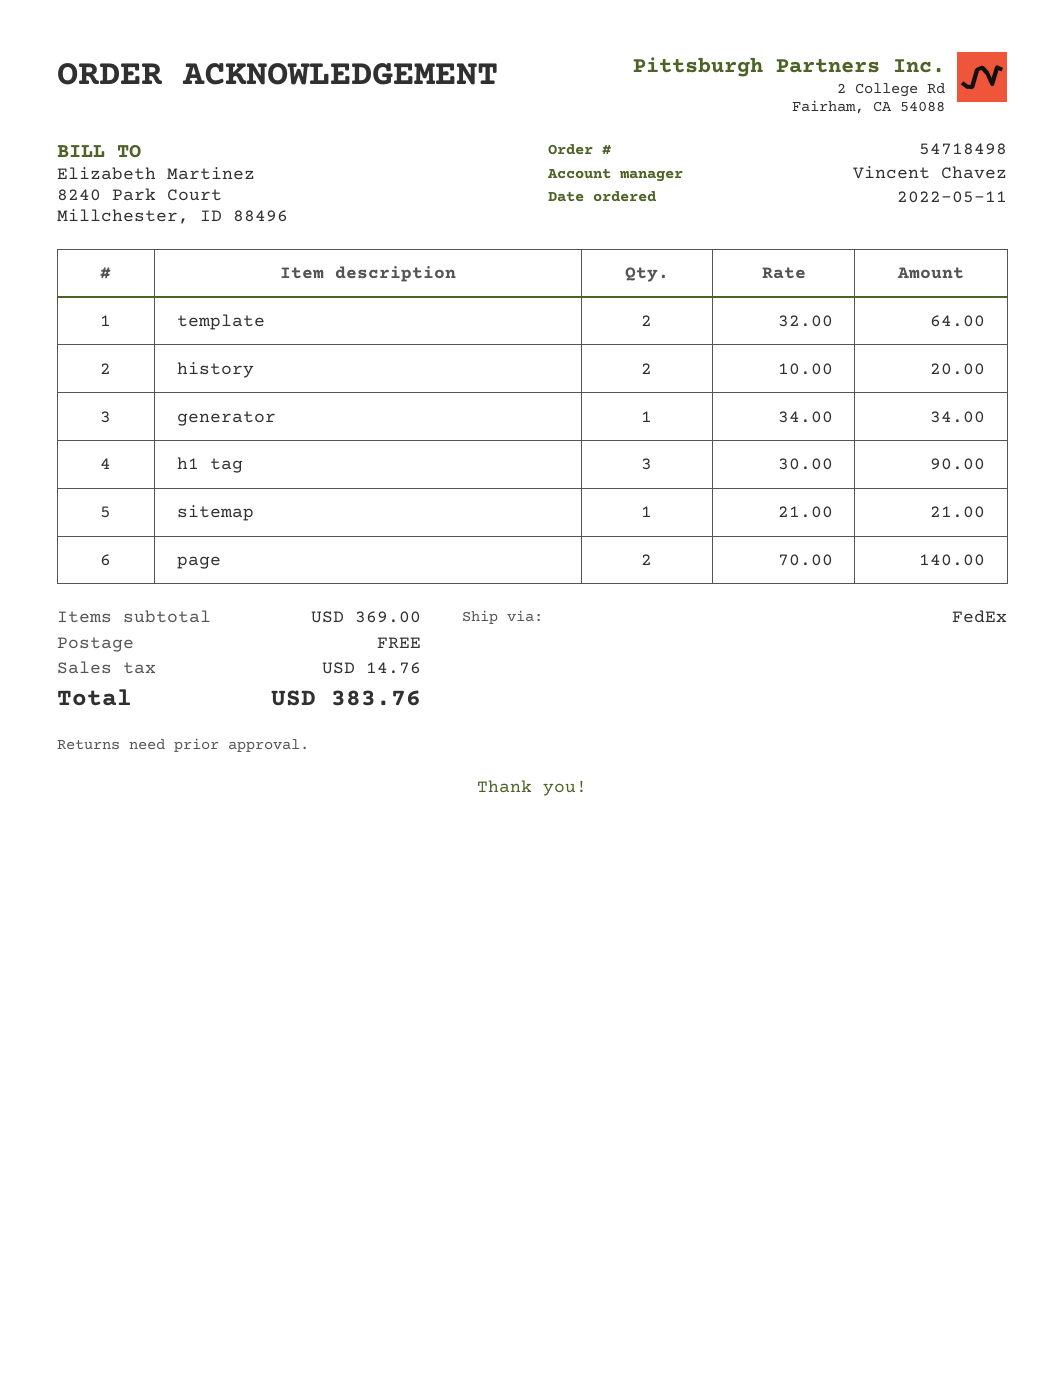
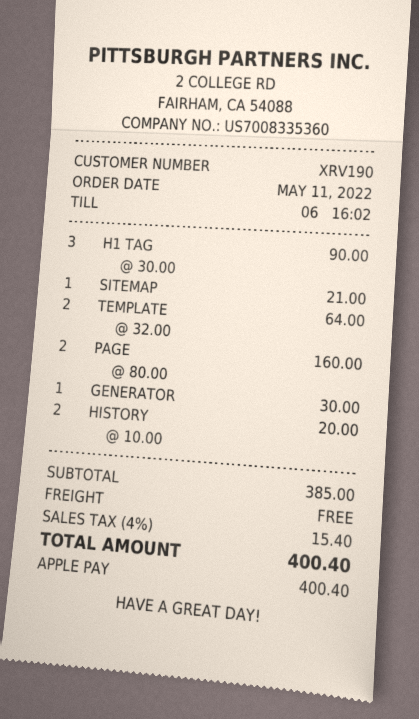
generator: 1 x 34.00 = 34.00 -> 1 x 30.00 = 30.00
page: 2 x 70.00 = 140.00 -> 2 x 80.00 = 160.00
subtotal: 369.00 -> 385.00
tax: 14.76 -> 15.40
total: 383.76 -> 400.40

